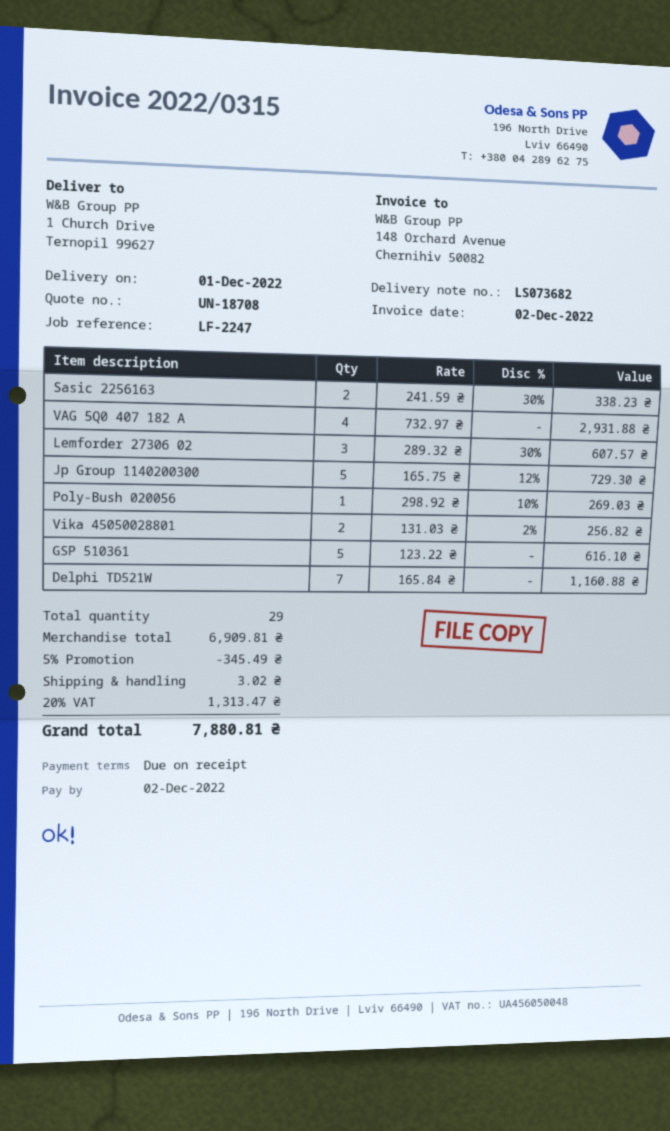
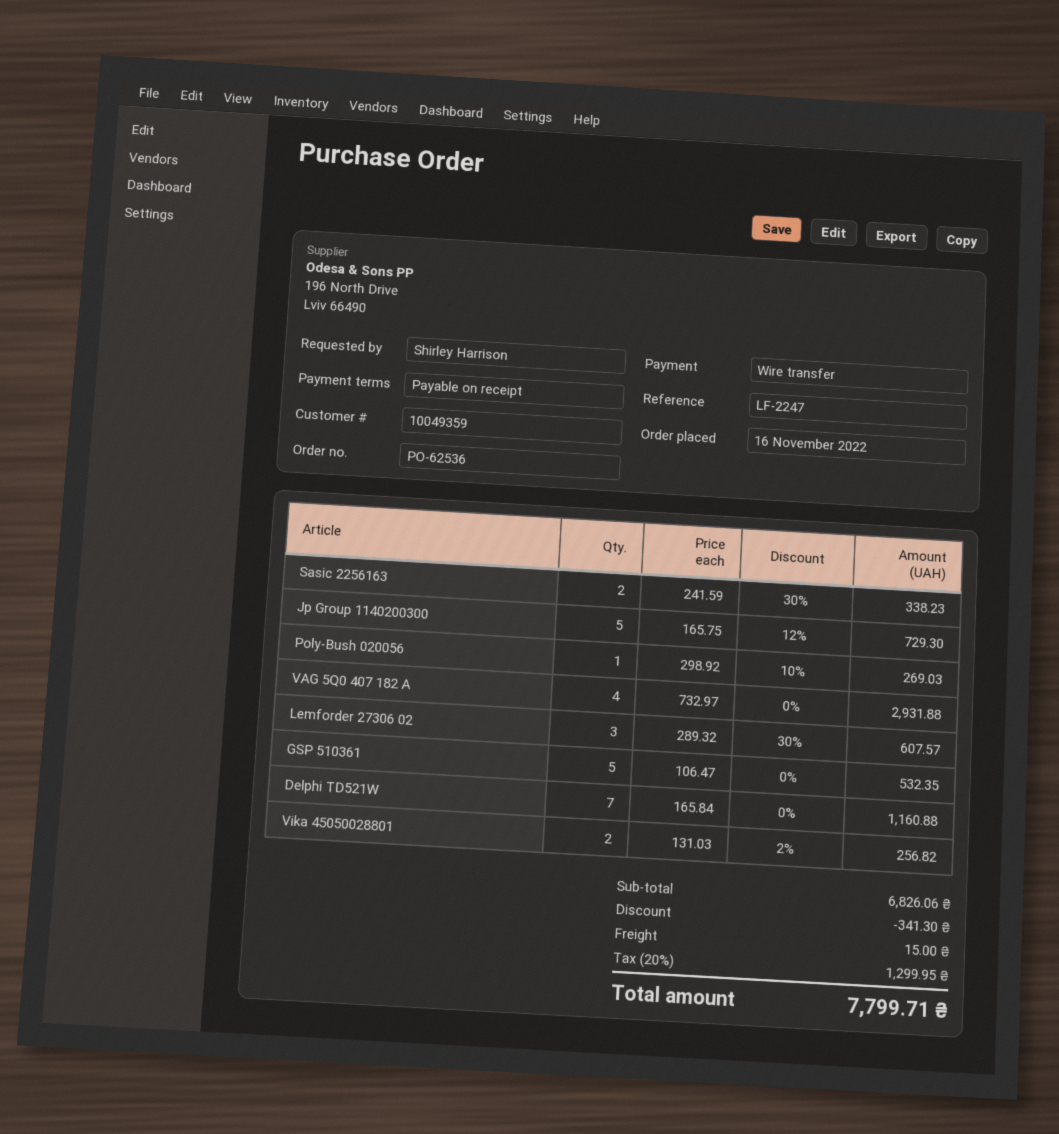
GSP 510361: 5 x 123.22 = 616.10 -> 5 x 106.47 = 532.35
subtotal: 6909.81 -> 6826.06
discount: 345.49 -> 341.30
shipping: 3.02 -> 15.00
tax: 20% = 1313.47 -> 20% = 1299.95
total: 7880.81 -> 7799.71

